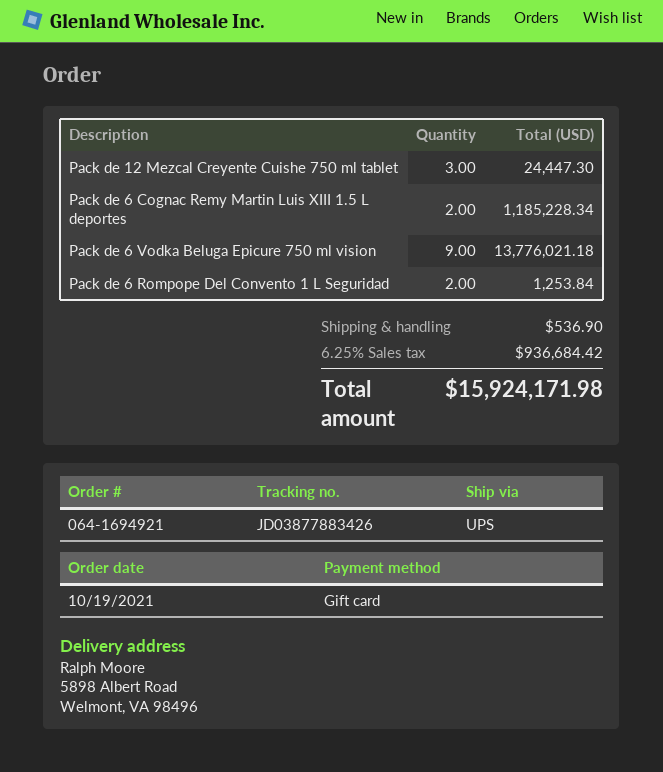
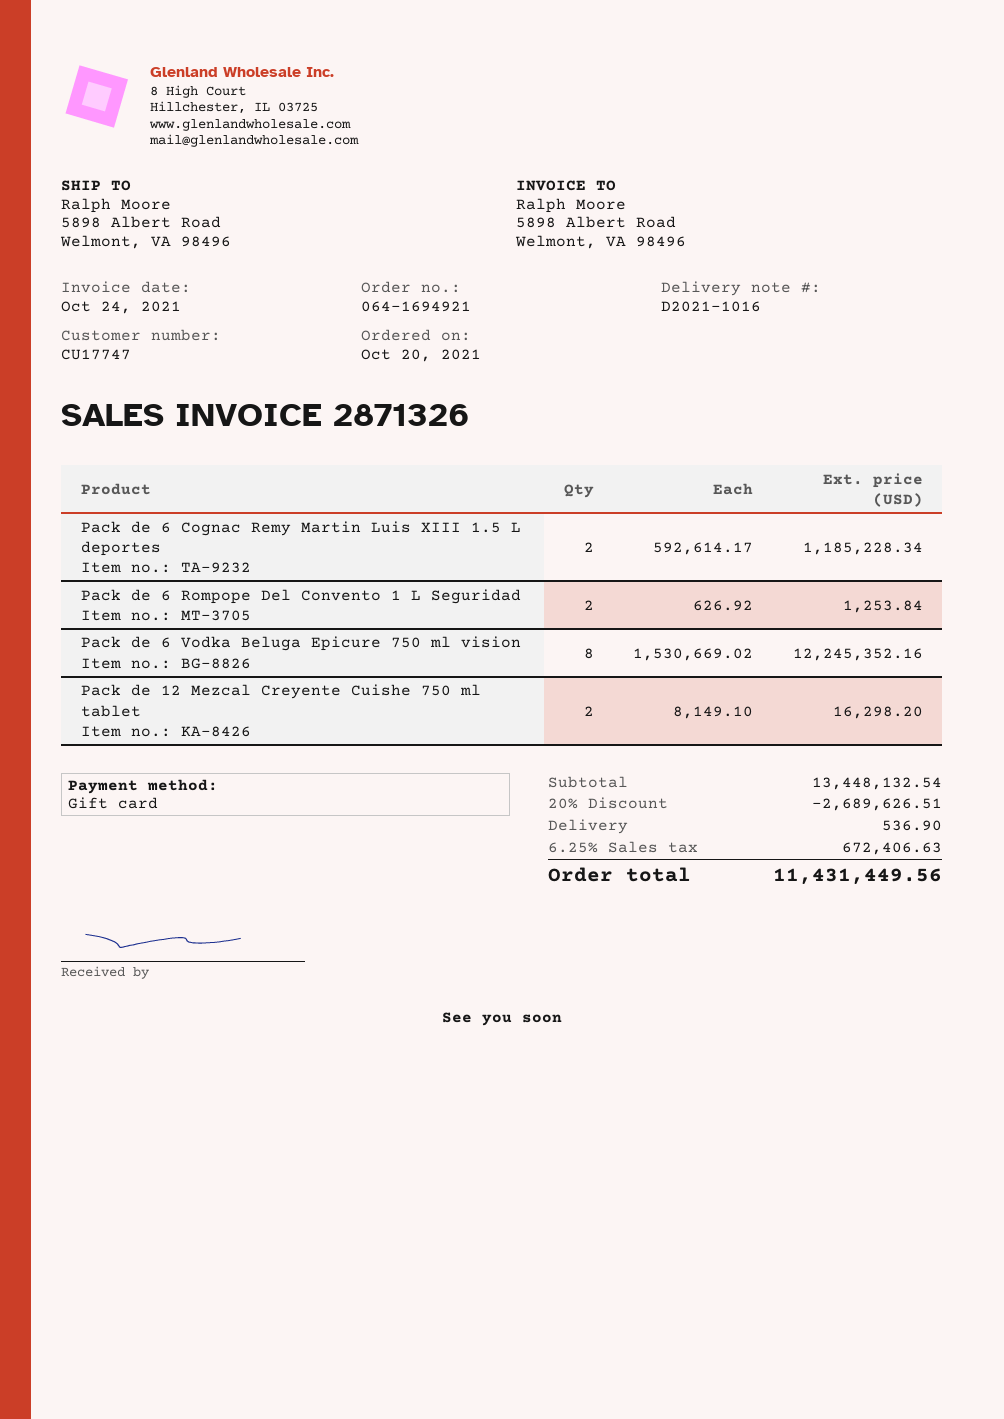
order date: 2021-10-19 -> 2021-10-20
Pack de 12 Mezcal Creyente Cuishe 750 ml tablet: 3 for 24447.30 -> 2 for 16298.20
Pack de 6 Vodka Beluga Epicure 750 ml vision: 9 for 13776021.18 -> 8 for 12245352.16
discount: none -> 20% = 2689626.51
tax: 6.25% = 936684.42 -> 6.25% = 672406.63
total: 15924171.98 -> 11431449.56

